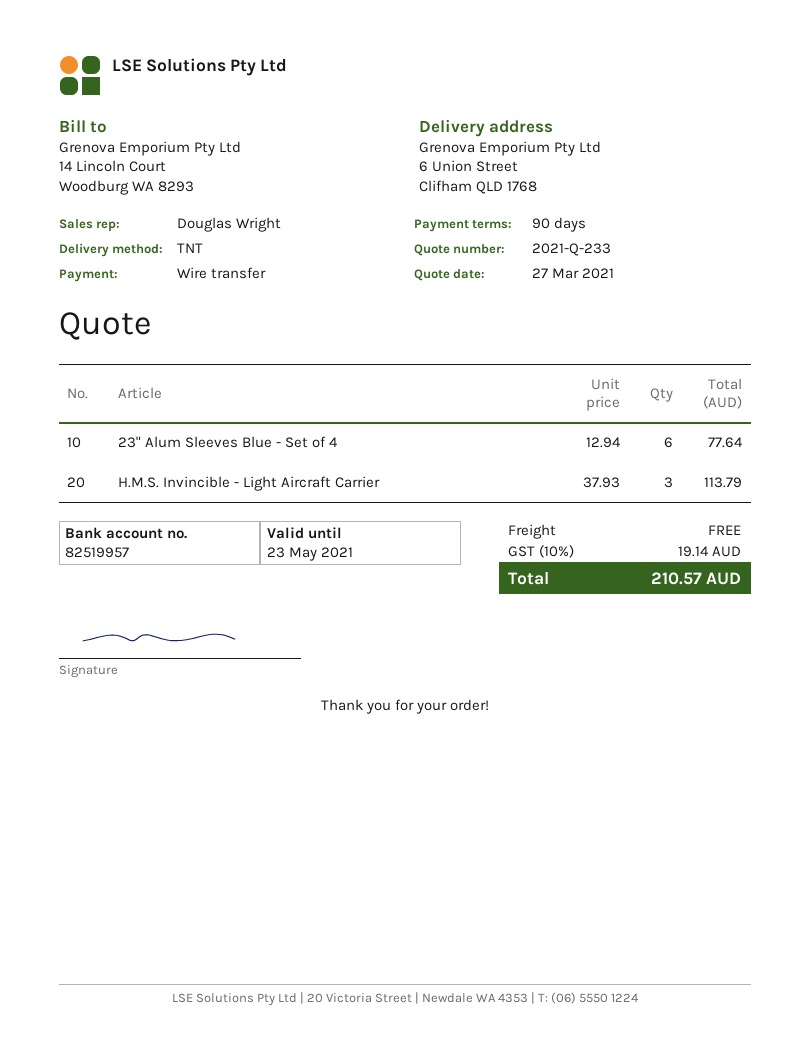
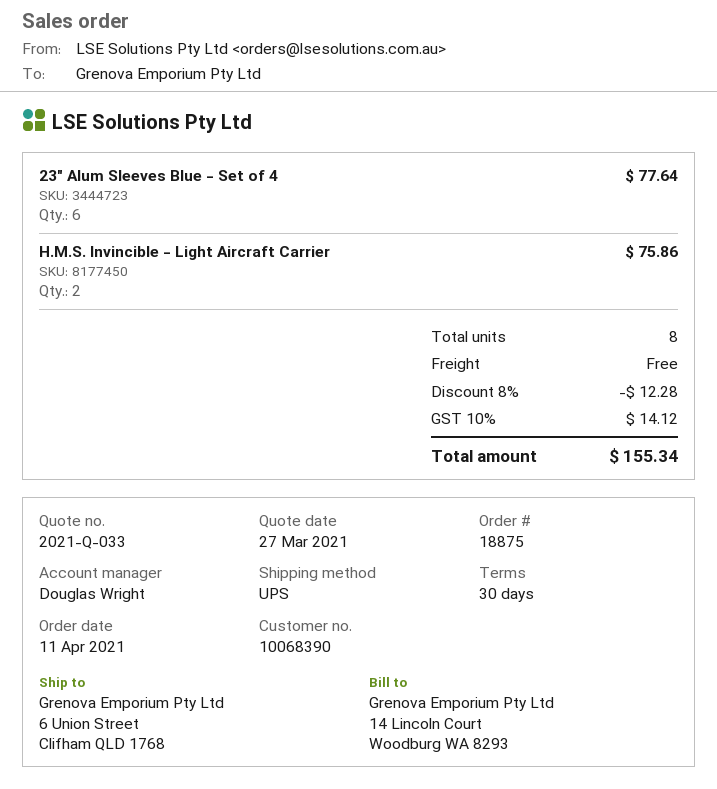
quote number: 2021-Q-233 -> 2021-Q-033
payment terms: 90 days -> 30 days
shipping method: TNT -> UPS
H.M.S. Invincible - Light Aircraft Carrier: 3 for 113.79 -> 2 for 75.86
discount: none -> 8% = 12.28
tax: 10% = 19.14 -> 10% = 14.12
total: 210.57 -> 155.34

